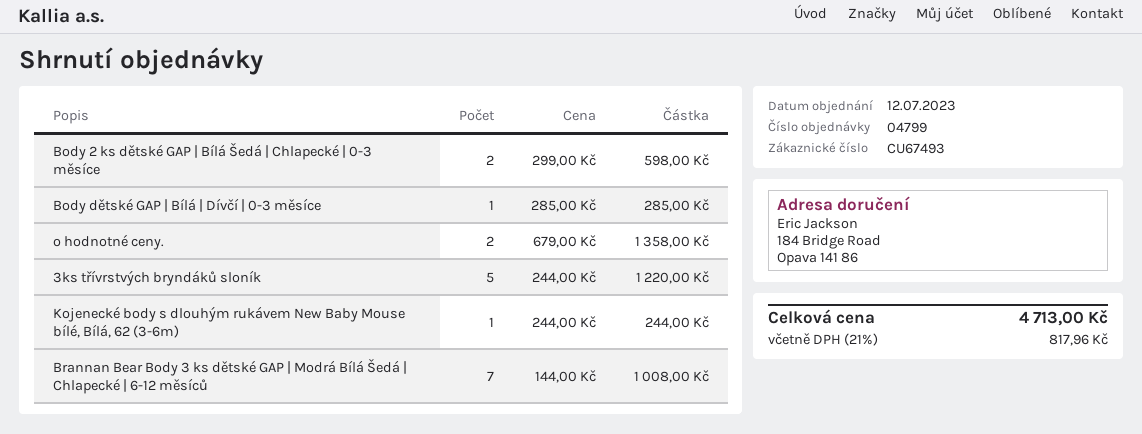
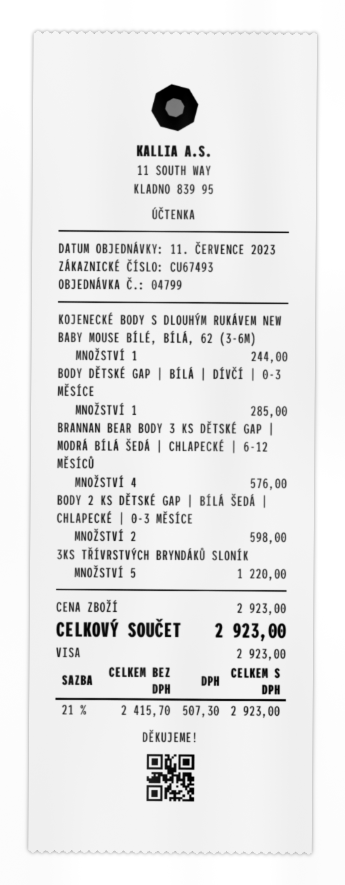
order date: 2023-07-12 -> 2023-07-11
o hodnotné ceny.: 2 for 1358.00 -> none
Brannan Bear Body 3 ks dětské GAP | Modrá Bílá Šedá | Chlapecké | 6-12 měsíců: 7 for 1008.00 -> 4 for 576.00
tax: 21% = 817.96 -> 21% = 507.30
total: 4713.00 -> 2923.00

